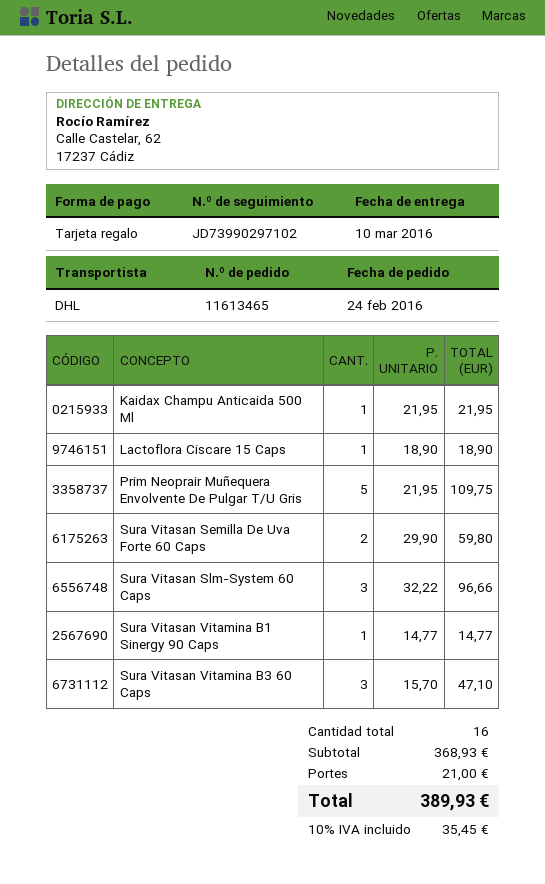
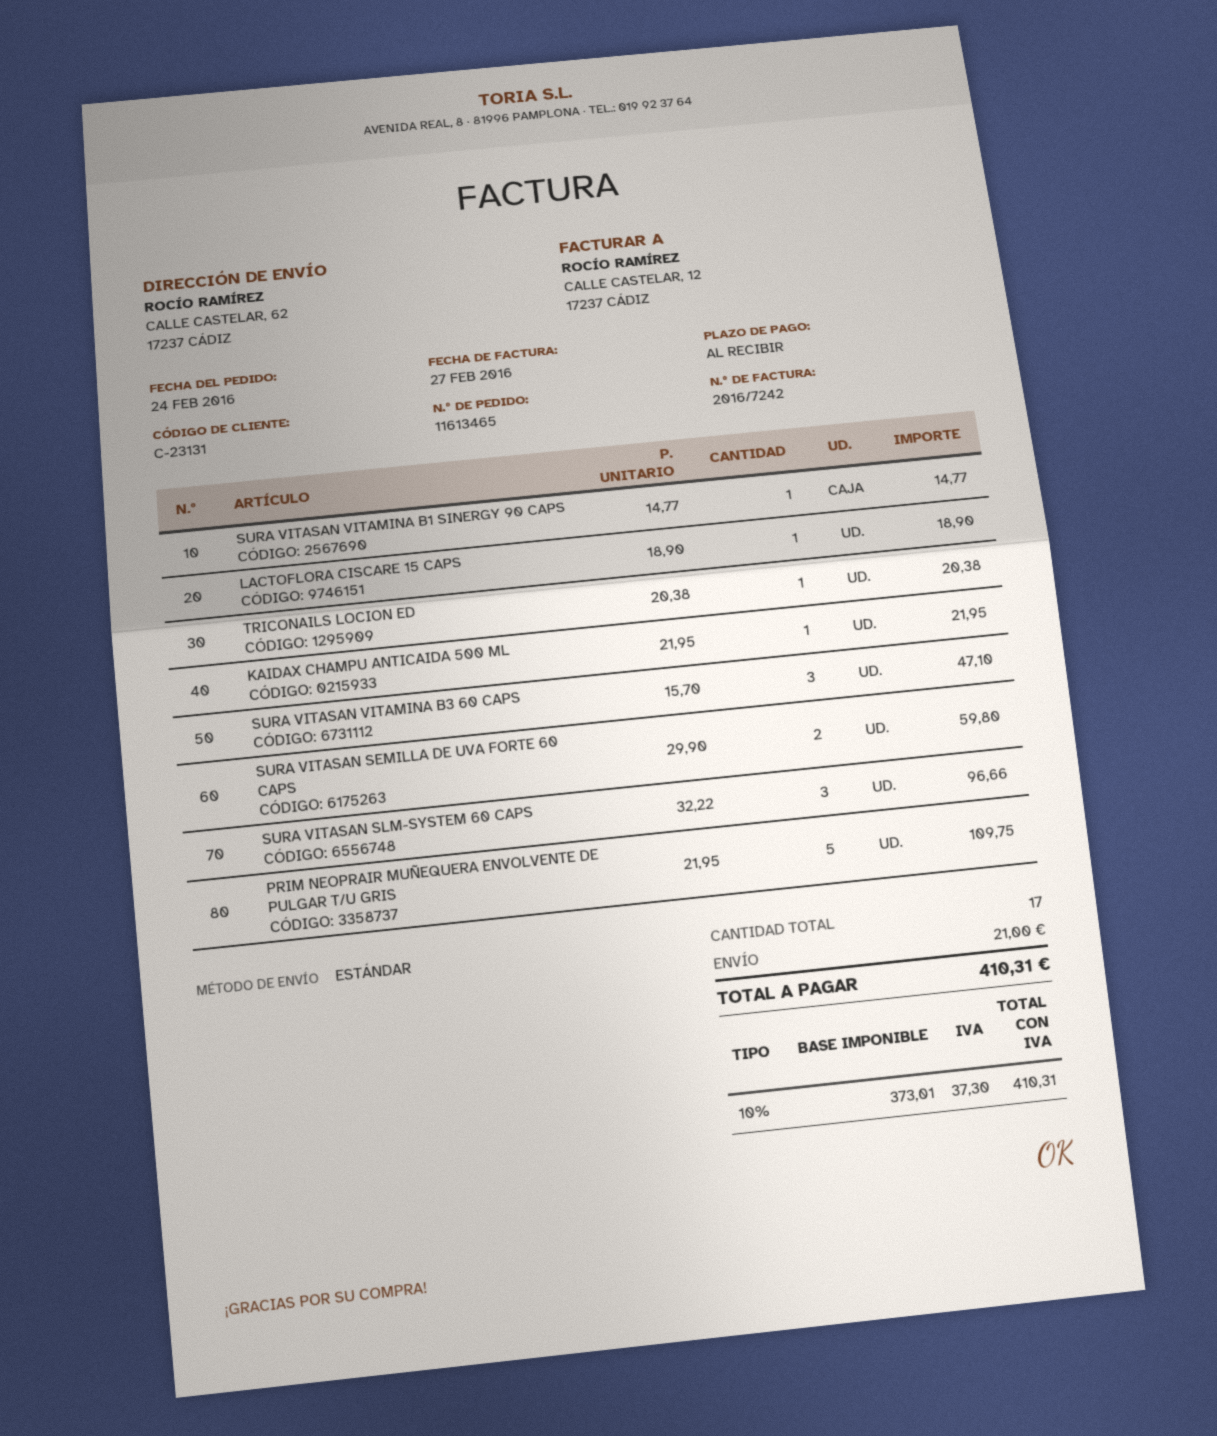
shipping method: DHL -> standard
TRICONAILS LOCION ED: none -> 1 x 20.38 = 20.38
total quantity: 16 -> 17
tax: 10% = 35.45 -> 10% = 37.30
total: 389.93 -> 410.31

